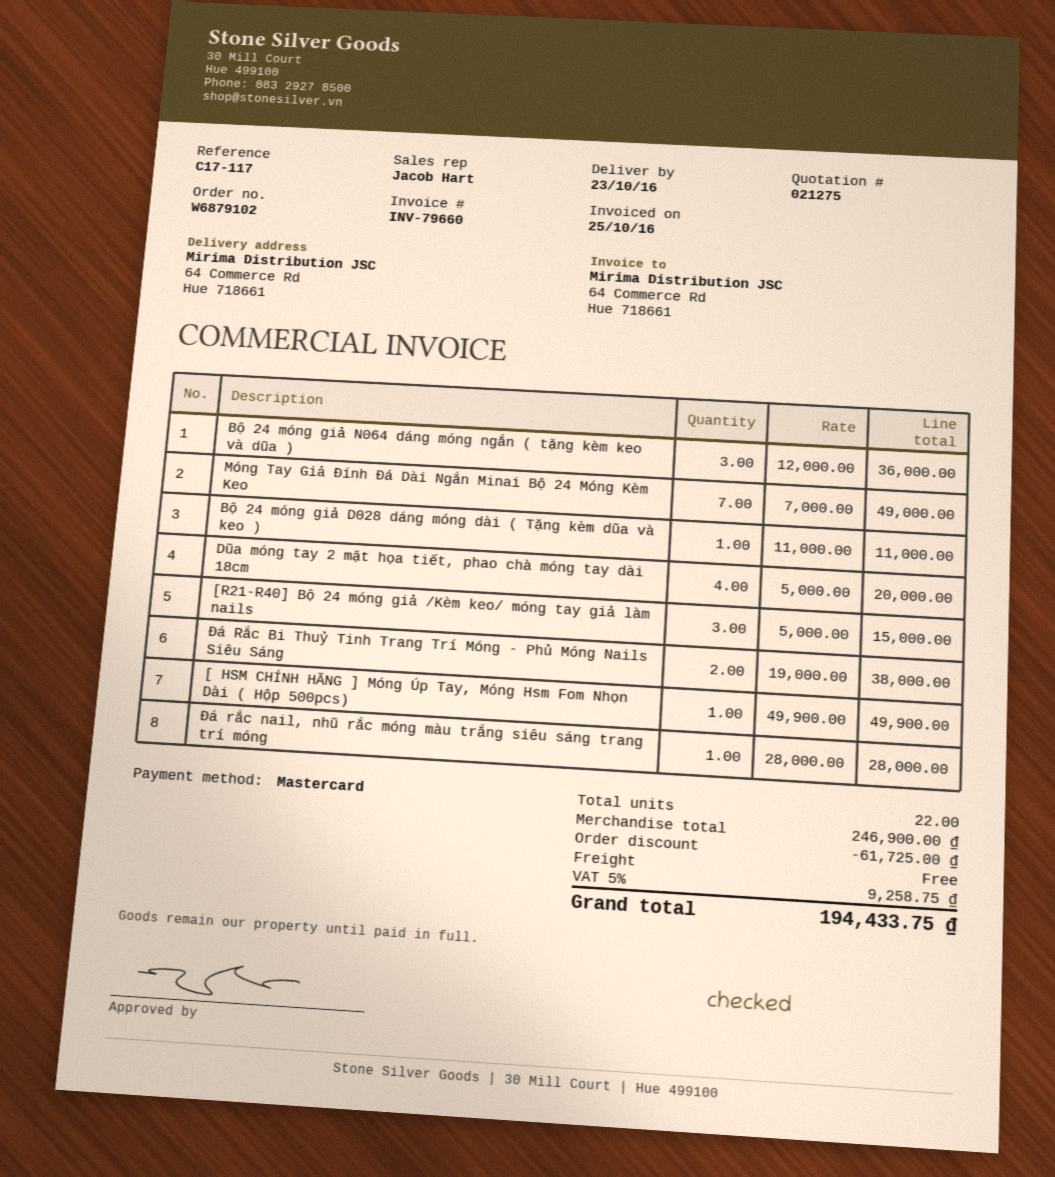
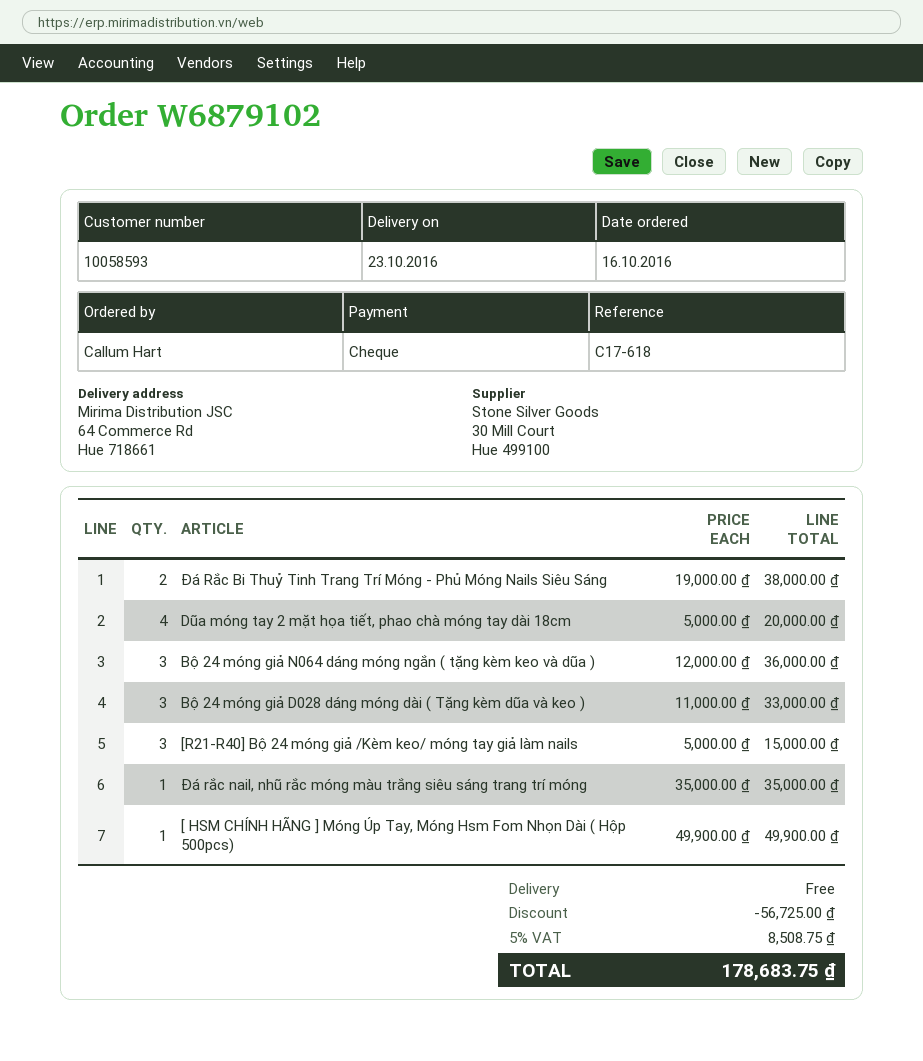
reference: C17-117 -> C17-618
payment method: Mastercard -> cheque
Móng Tay Giả Đính Đá Dài Ngắn Minai Bộ 24 Móng Kèm Keo: 7 x 7000.00 = 49000.00 -> none
Bộ 24 móng giả D028 dáng móng dài ( Tặng kèm dũa và keo ): 1 x 11000.00 = 11000.00 -> 3 x 11000.00 = 33000.00
Đá rắc nail, nhũ rắc móng màu trắng siêu sáng trang trí móng: 1 x 28000.00 = 28000.00 -> 1 x 35000.00 = 35000.00
discount: 61725.00 -> 56725.00
tax: 5% = 9258.75 -> 5% = 8508.75
total: 194433.75 -> 178683.75

